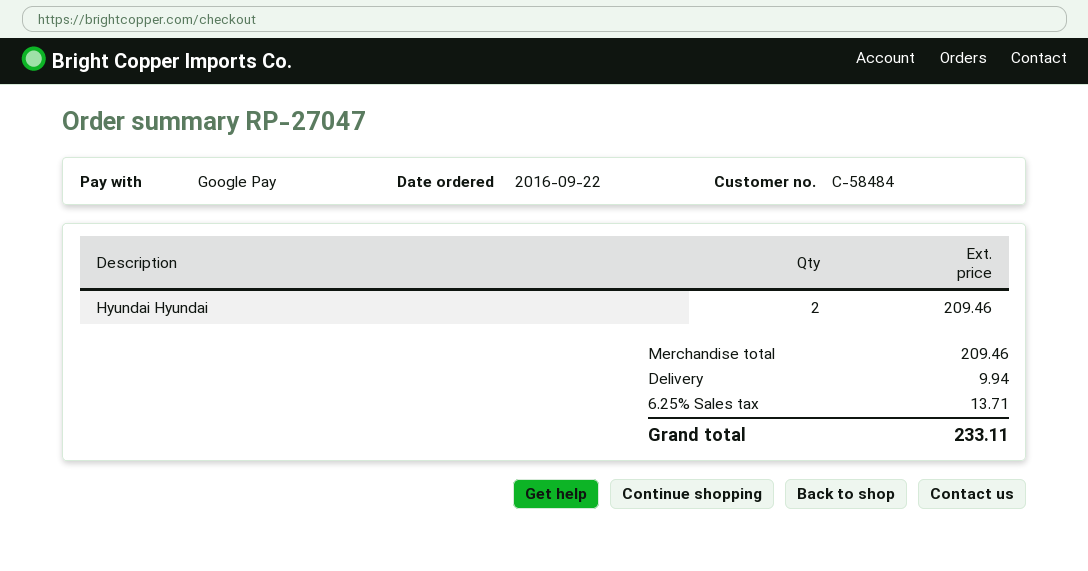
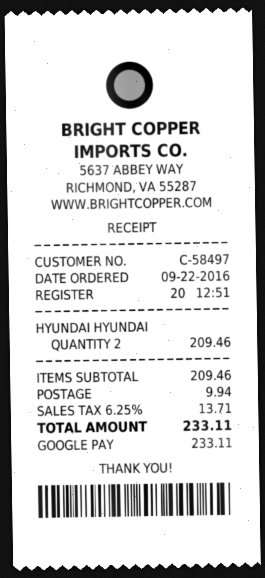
customer number: C-58484 -> C-58497

